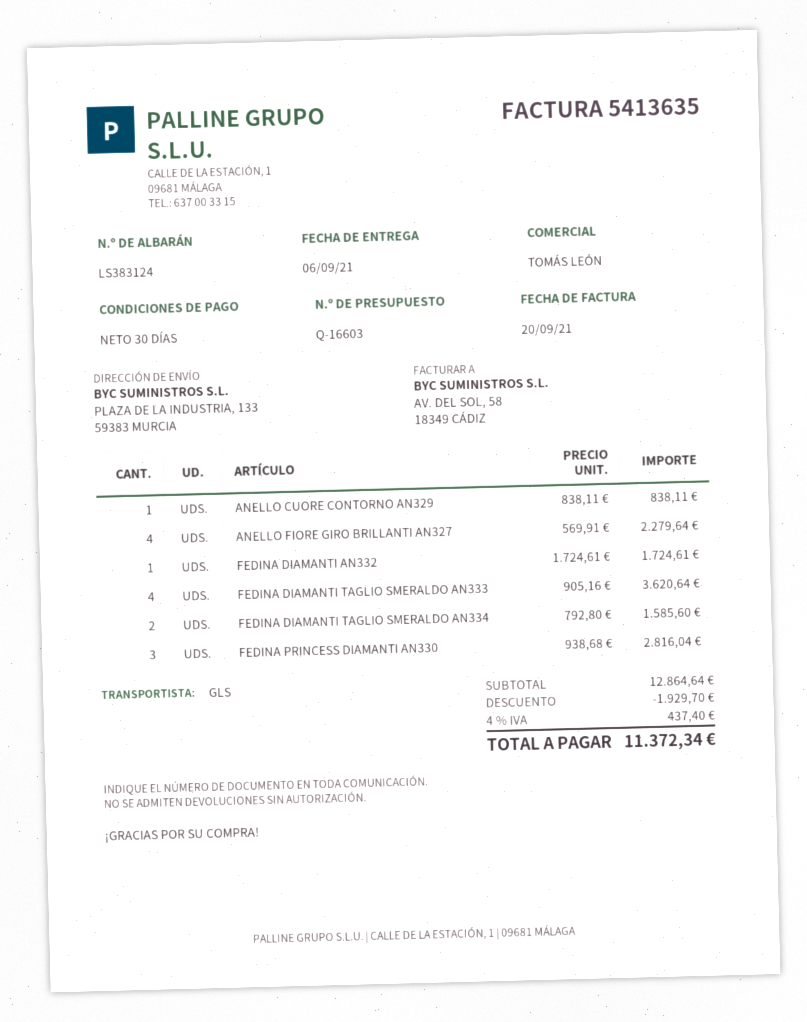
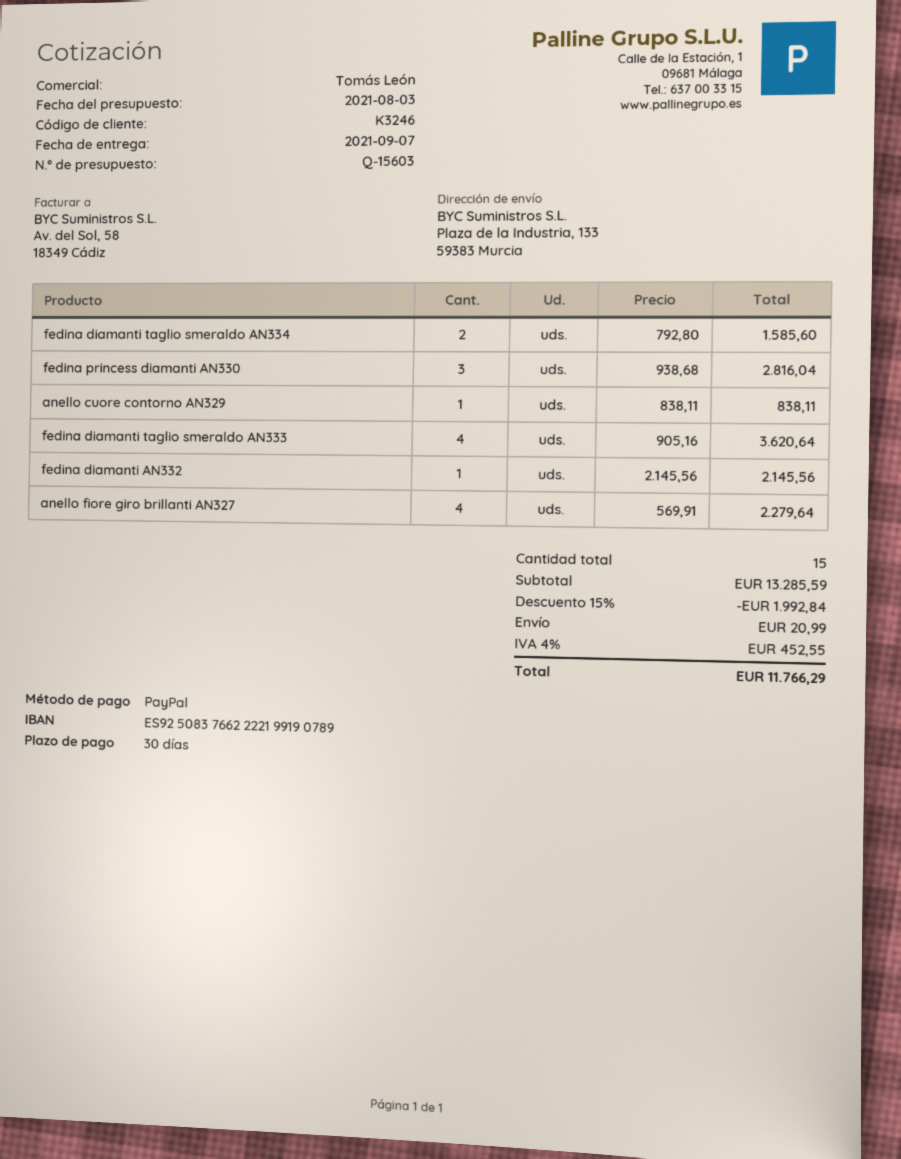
quote number: Q-16603 -> Q-15603
delivery date: 2021-09-06 -> 2021-09-07
FEDINA DIAMANTI AN332: 1 x 1724.61 = 1724.61 -> 1 x 2145.56 = 2145.56
subtotal: 12864.64 -> 13285.59
discount: 1929.70 -> 1992.84
shipping: none -> 20.99
tax: 4% = 437.40 -> 4% = 452.55
total: 11372.34 -> 11766.29

